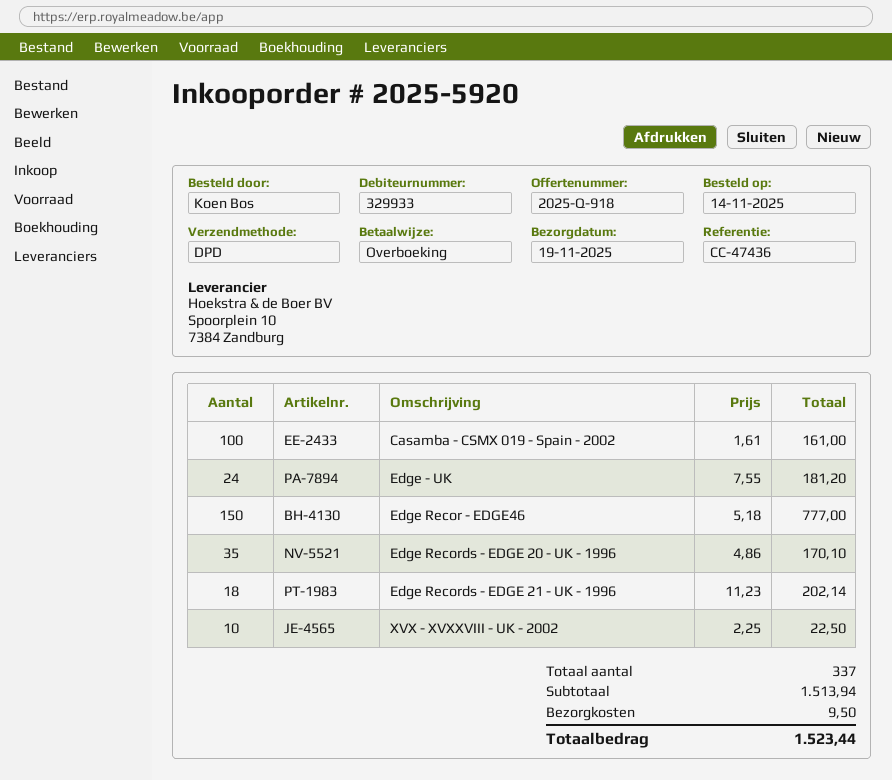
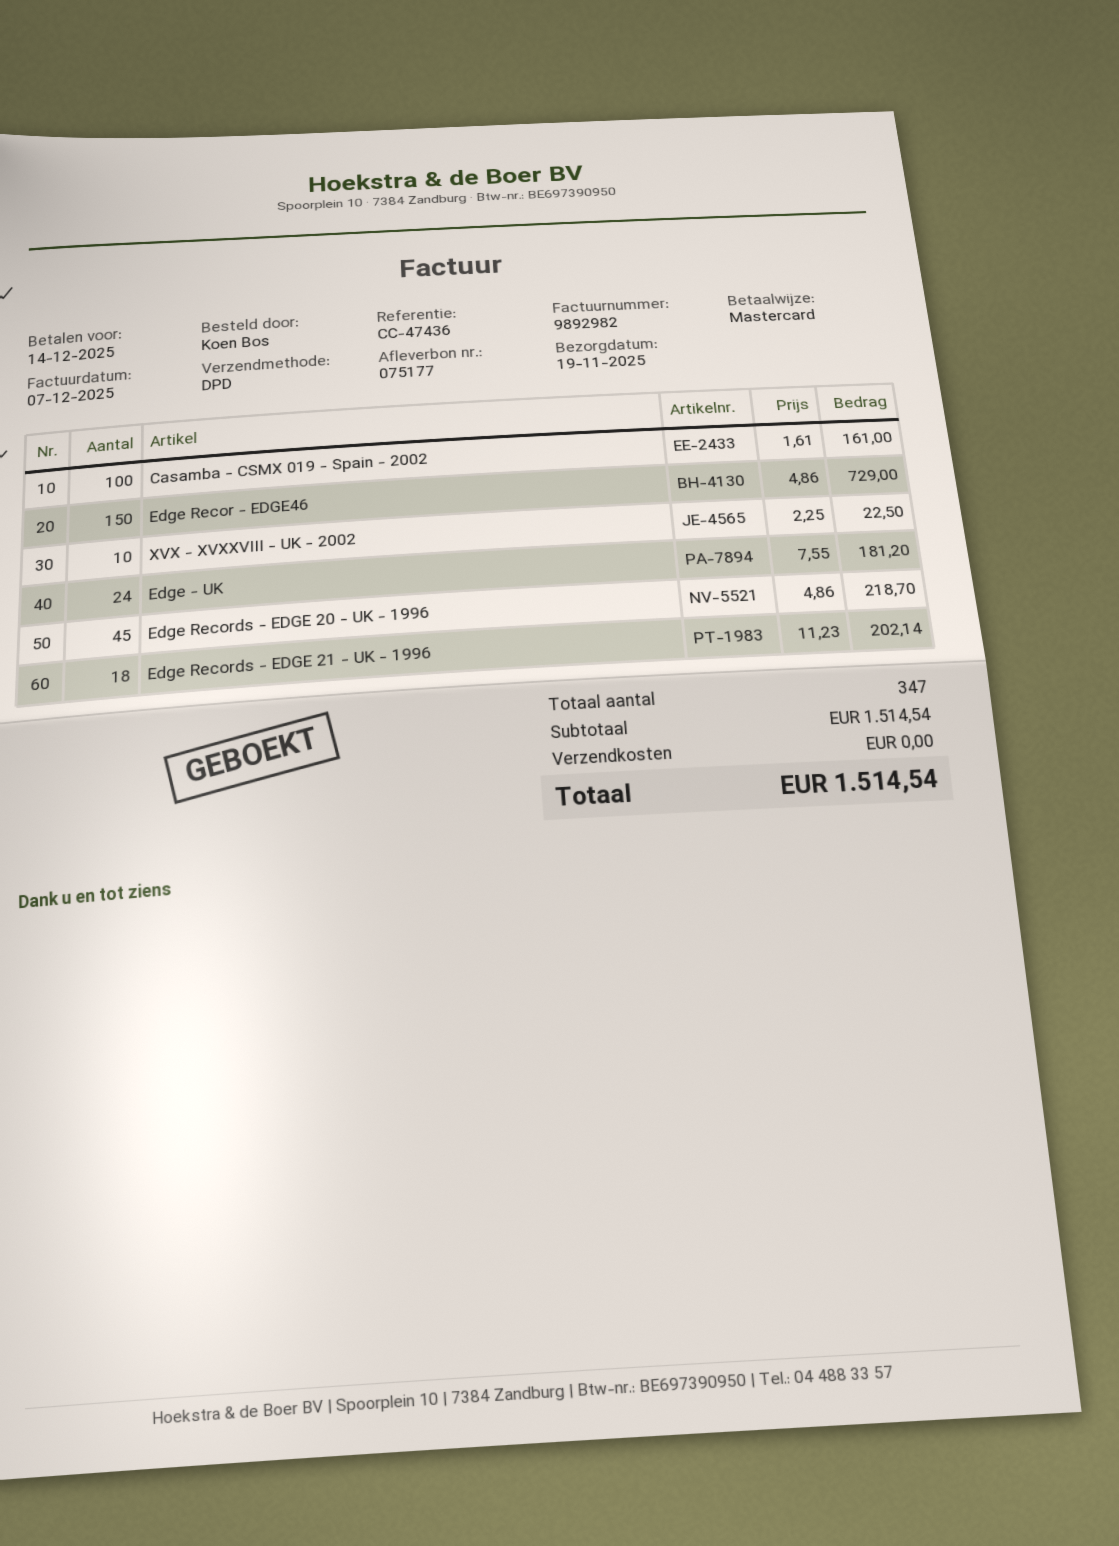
payment method: bank transfer -> Mastercard
Edge Recor - EDGE46: 150 x 5.18 = 777.00 -> 150 x 4.86 = 729.00
Edge Records - EDGE 20 - UK - 1996: 35 x 4.86 = 170.10 -> 45 x 4.86 = 218.70
total quantity: 337 -> 347
subtotal: 1513.94 -> 1514.54
shipping: 9.50 -> 0.00
total: 1523.44 -> 1514.54

